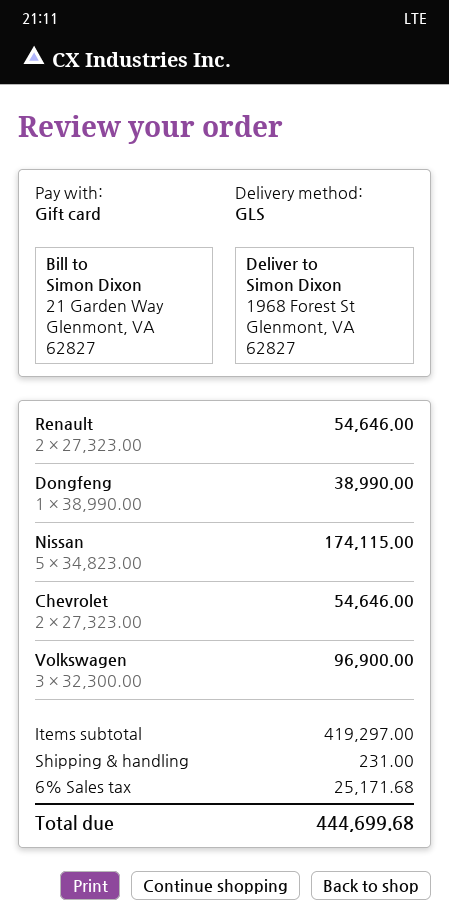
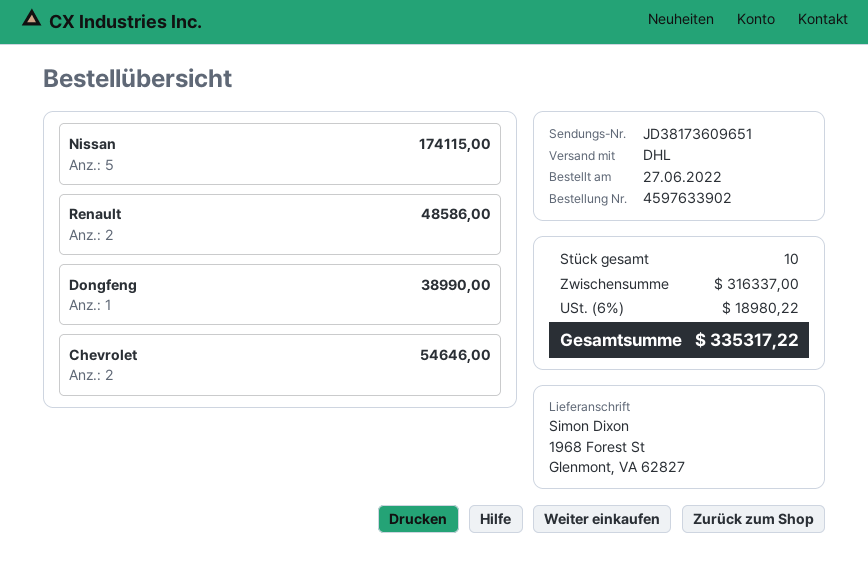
shipping method: GLS -> DHL
Renault: 2 for 54646.00 -> 2 for 48586.00
Volkswagen: 3 for 96900.00 -> none
subtotal: 419297.00 -> 316337.00
shipping: 231.00 -> none
tax: 6% = 25171.68 -> 6% = 18980.22
total: 444699.68 -> 335317.22

